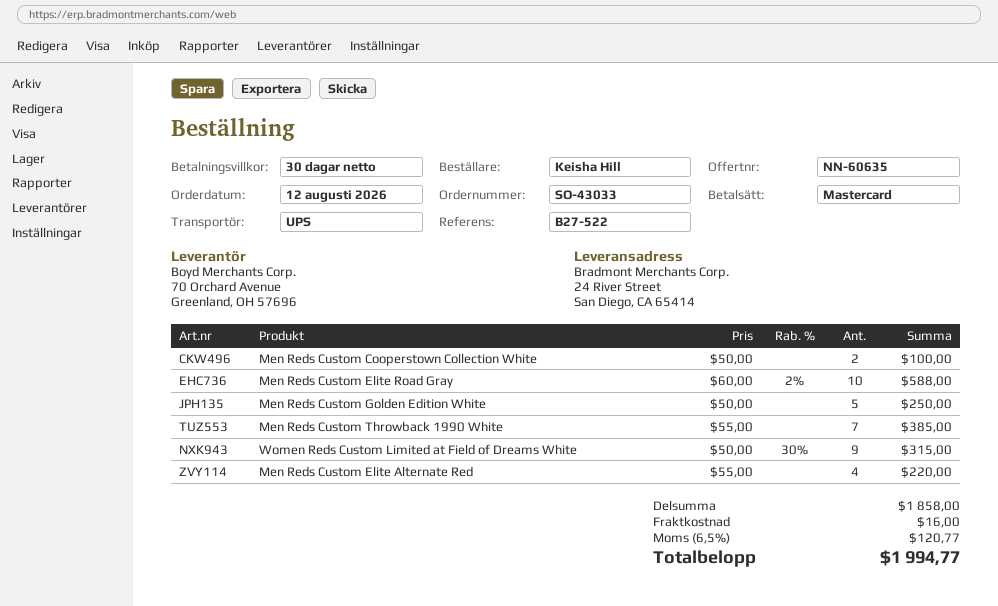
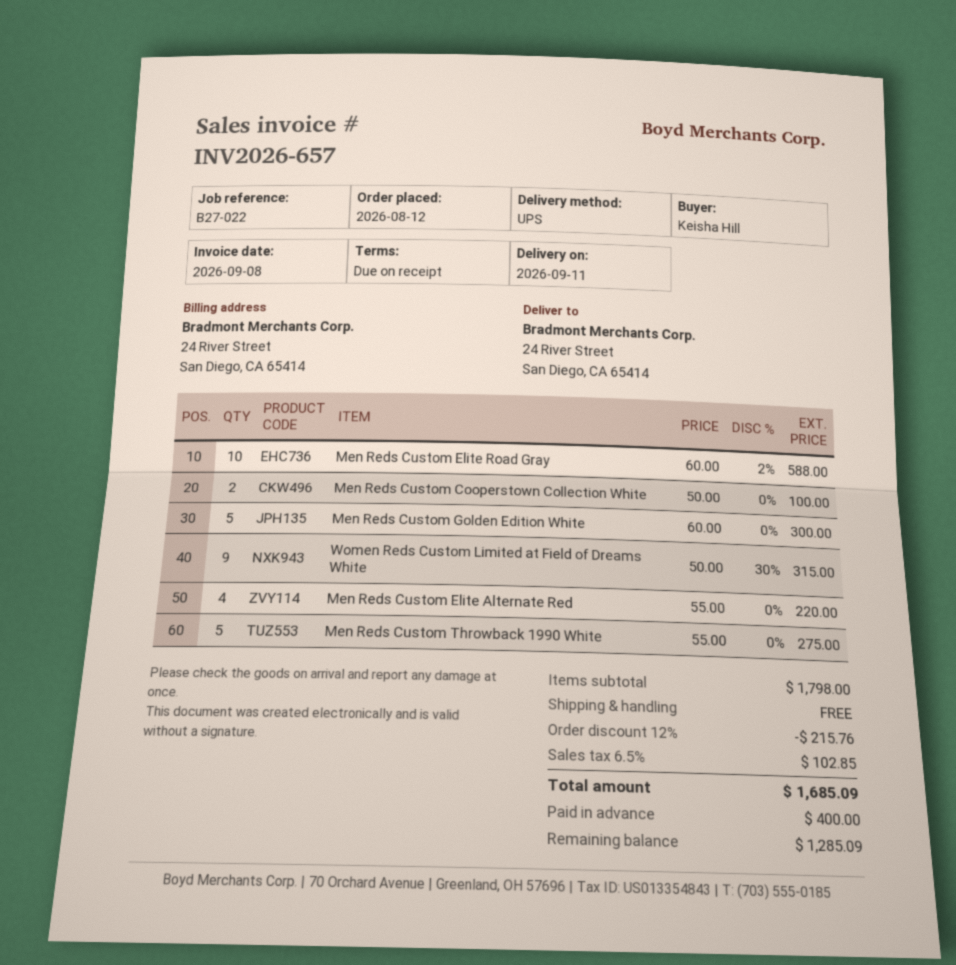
payment terms: 30 days -> on receipt
reference: B27-522 -> B27-022
Men Reds Custom Golden Edition White: 5 x 50.00 = 250.00 -> 5 x 60.00 = 300.00
Men Reds Custom Throwback 1990 White: 7 x 55.00 = 385.00 -> 5 x 55.00 = 275.00
subtotal: 1858.00 -> 1798.00
discount: none -> 12% = 215.76
shipping: 16.00 -> 0.00
tax: 6.5% = 120.77 -> 6.5% = 102.85
total: 1994.77 -> 1685.09

